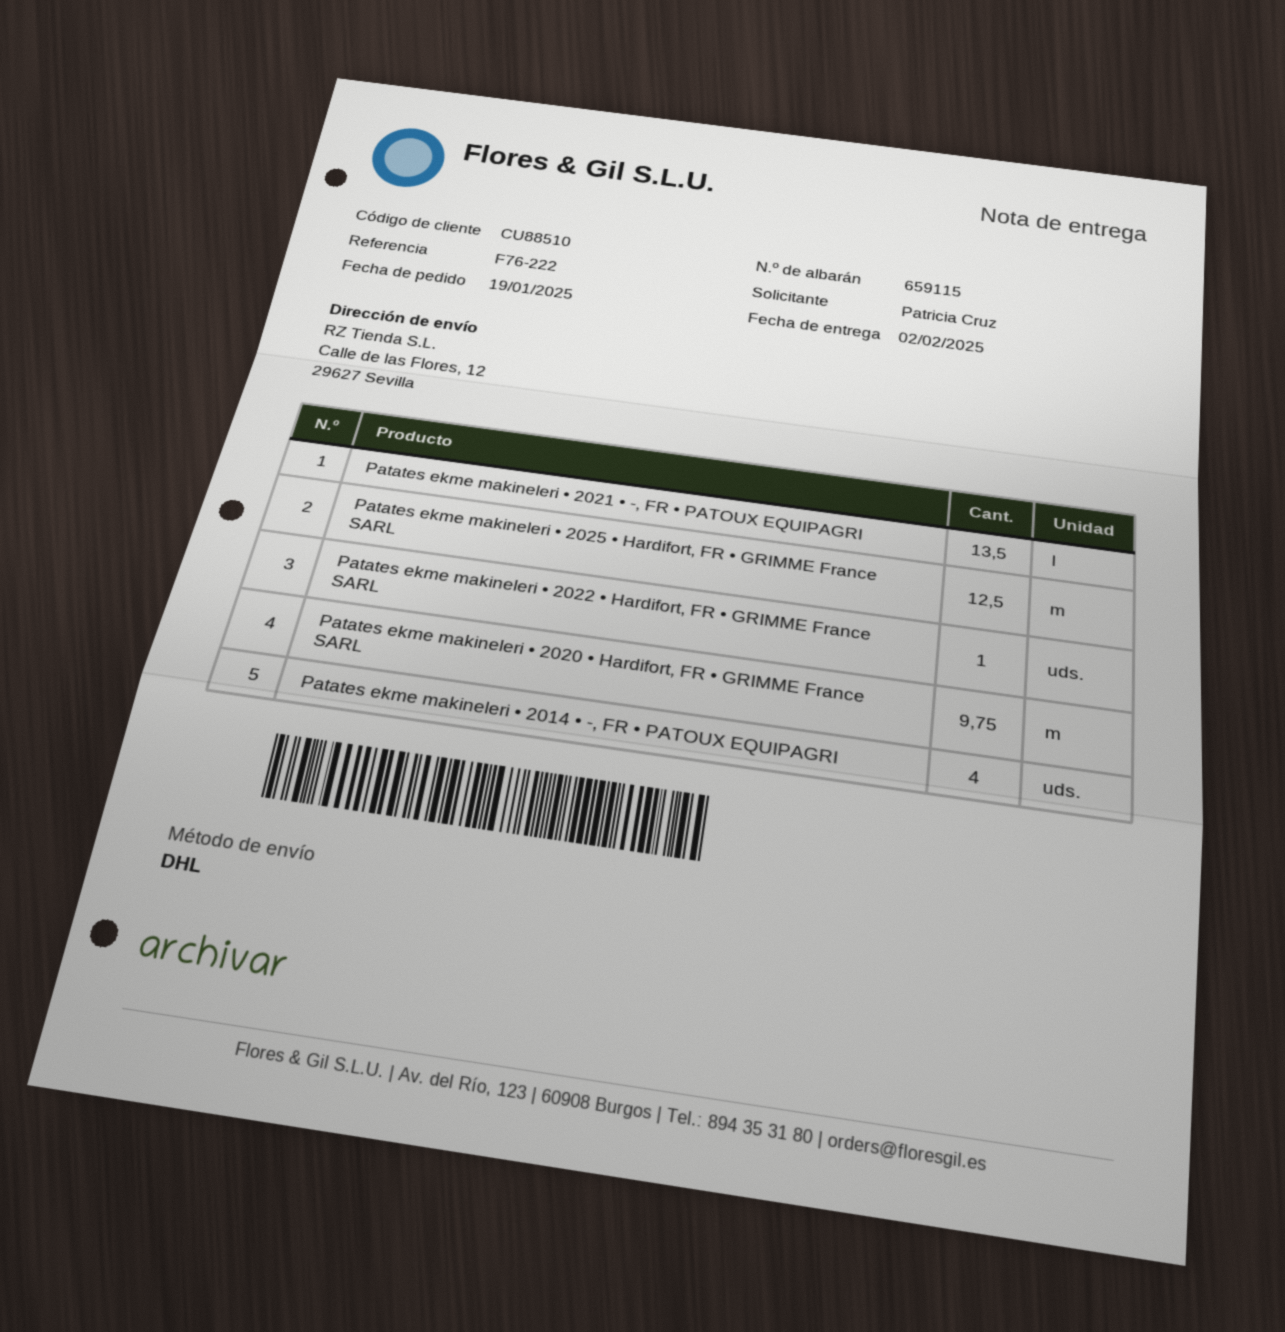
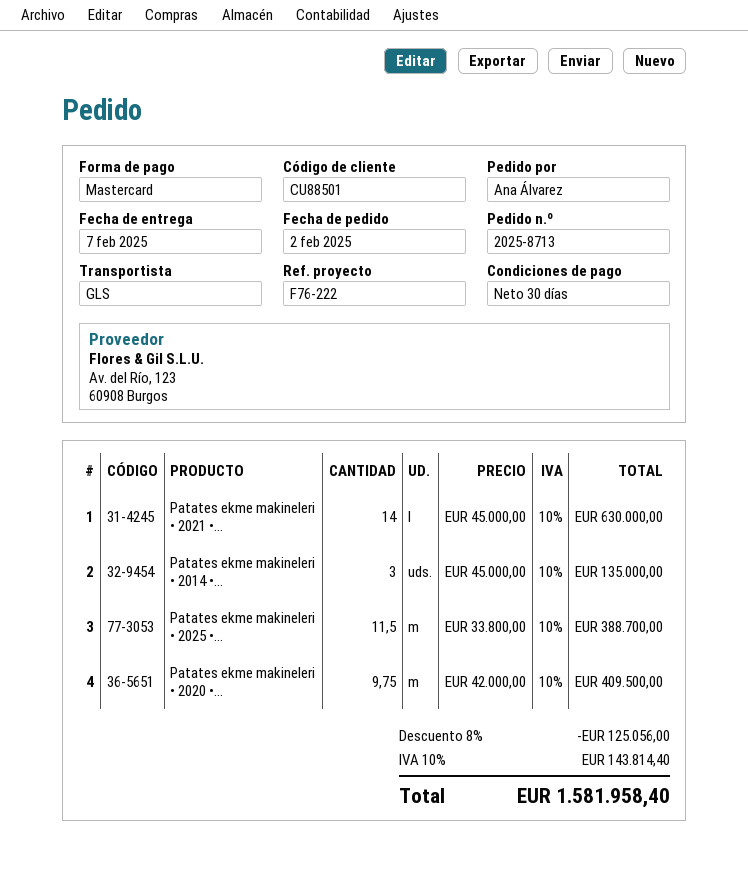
order date: 2025-01-19 -> 2025-02-02
delivery date: 2025-02-02 -> 2025-02-07
customer number: CU88510 -> CU88501
ordered by: Patricia Cruz -> Ana Álvarez
shipping method: DHL -> GLS
Patates ekme makineleri • 2021 • -, FR • PATOUX EQUIPAGRI: 13.5 -> 14
Patates ekme makineleri • 2025 • Hardifort, FR • GRIMME France SARL: 12.5 -> 11.5
Patates ekme makineleri • 2022 • Hardifort, FR • GRIMME France SARL: 1 -> none
Patates ekme makineleri • 2014 • -, FR • PATOUX EQUIPAGRI: 4 -> 3

